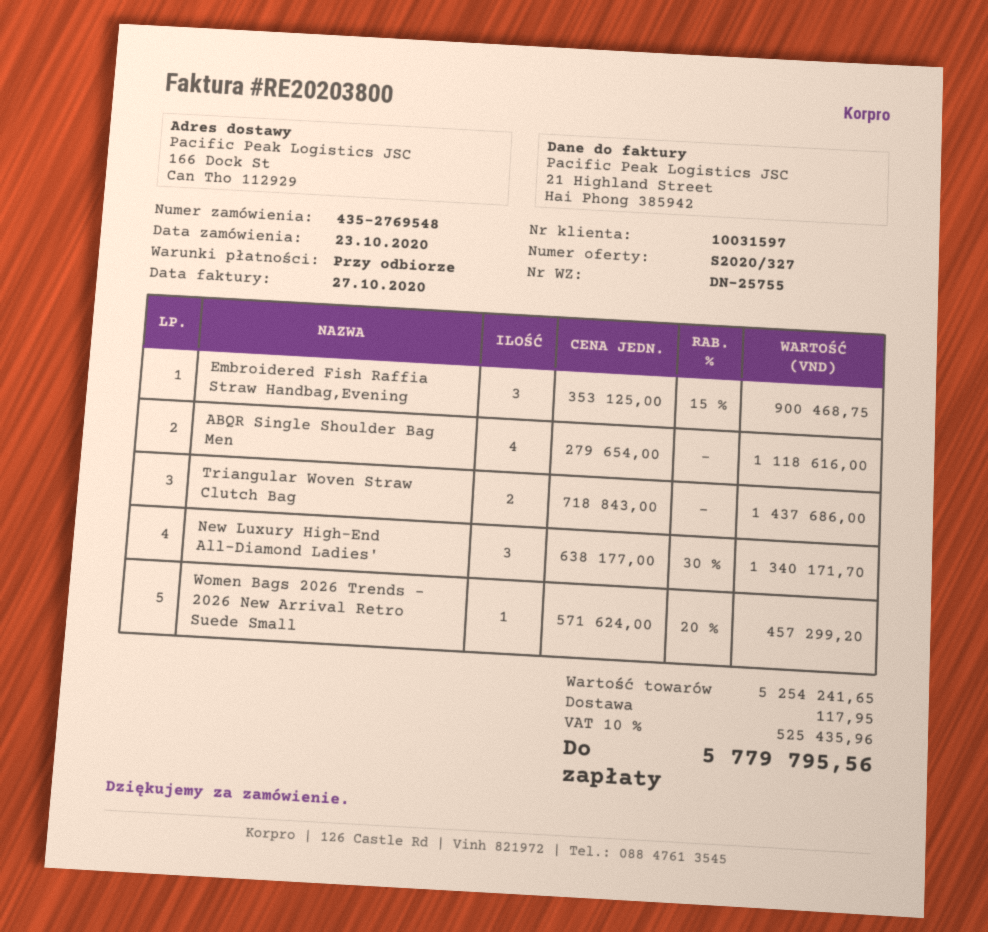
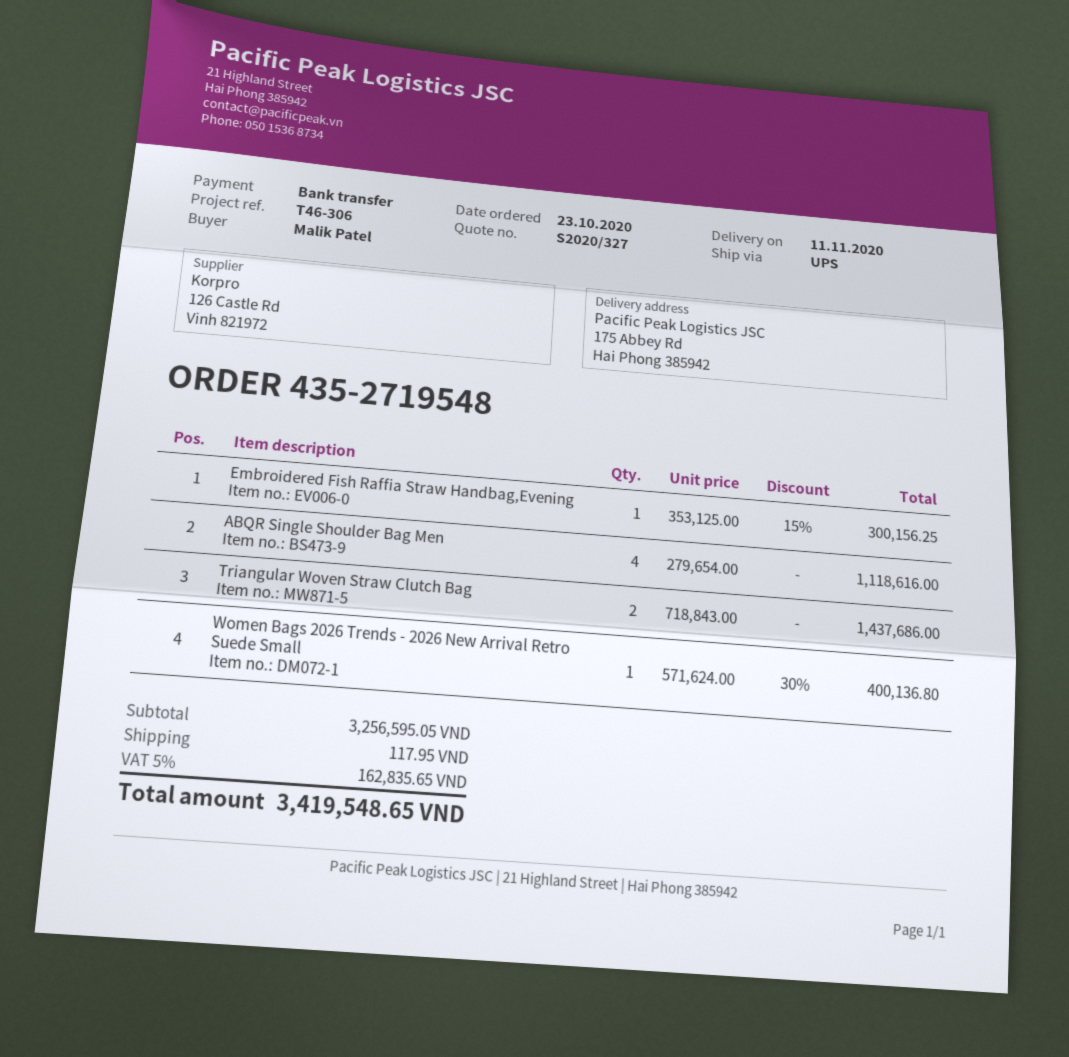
order number: 435-2769548 -> 435-2719548
ship to: 166 Dock St, Can Tho 112929 -> 175 Abbey Rd, Hai Phong 385942
Embroidered Fish Raffia Straw Handbag,Evening: 3 x 353125.00 - 15% = 900468.75 -> 1 x 353125.00 - 15% = 300156.25
New Luxury High-End All-Diamond Ladies': 3 x 638177.00 - 30% = 1340171.70 -> none
Women Bags 2026 Trends - 2026 New Arrival Retro Suede Small: 1 x 571624.00 - 20% = 457299.20 -> 1 x 571624.00 - 30% = 400136.80
subtotal: 5254241.65 -> 3256595.05
tax: 10% = 525435.96 -> 5% = 162835.65
total: 5779795.56 -> 3419548.65

